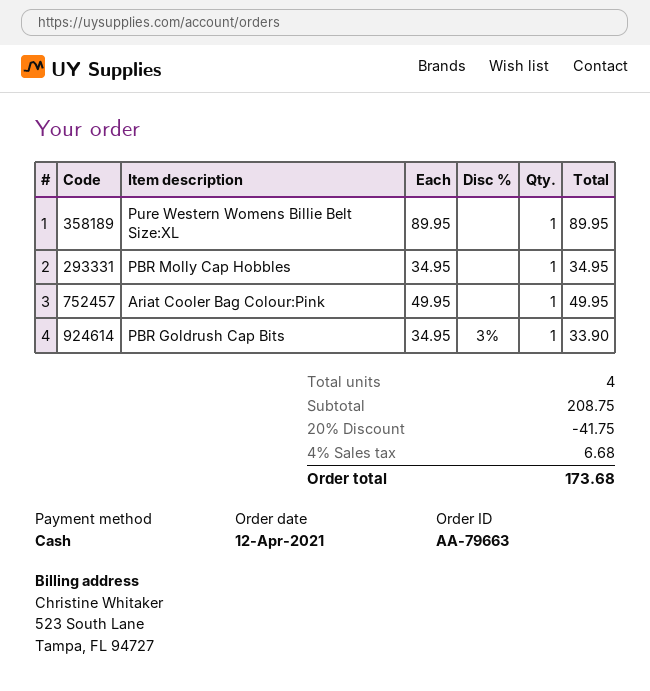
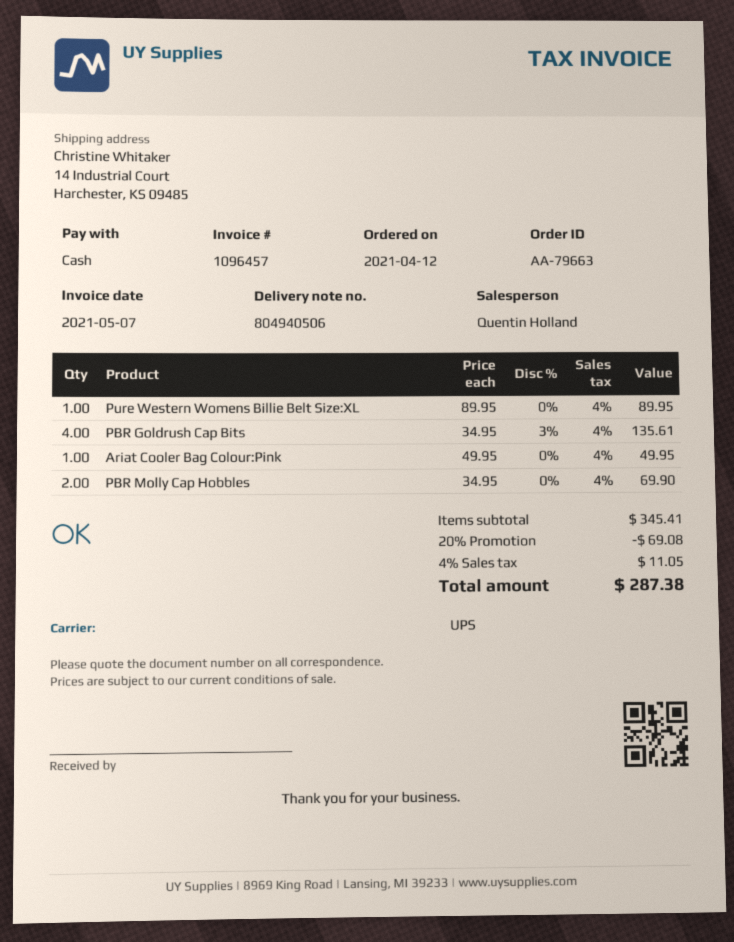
PBR Molly Cap Hobbles: 1 x 34.95 = 34.95 -> 2 x 34.95 = 69.90
PBR Goldrush Cap Bits: 1 x 34.95 - 3% = 33.90 -> 4 x 34.95 - 3% = 135.61
subtotal: 208.75 -> 345.41
discount: 20% = 41.75 -> 20% = 69.08
tax: 4% = 6.68 -> 4% = 11.05
total: 173.68 -> 287.38

